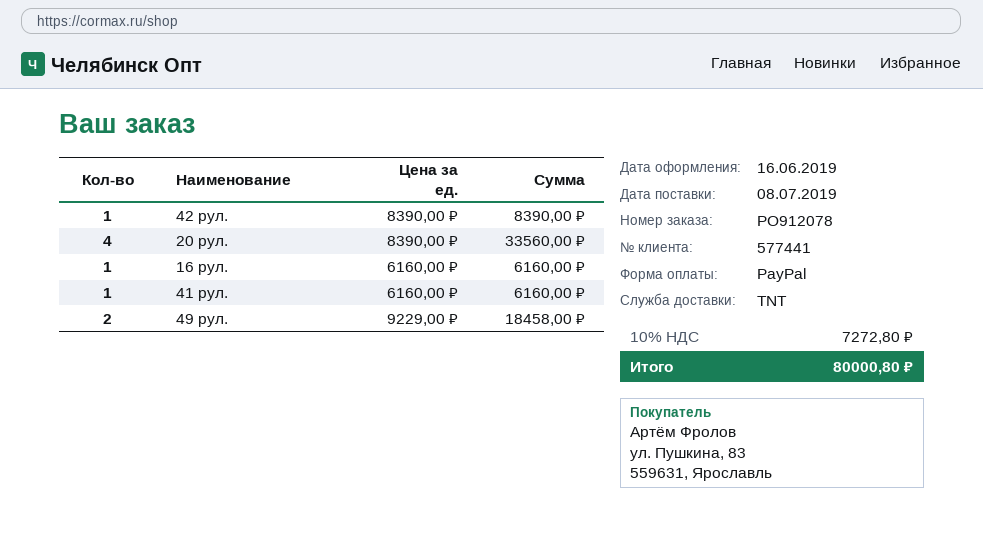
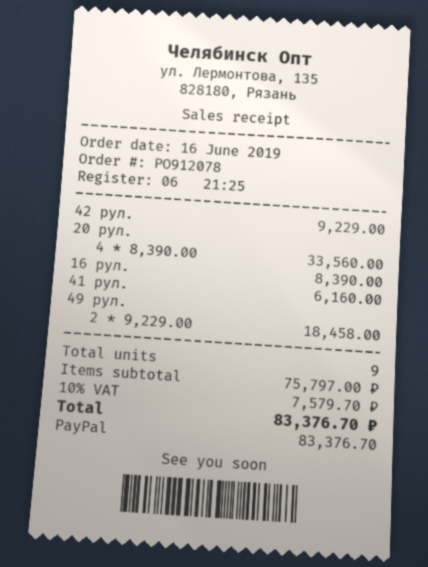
42 рул.: 1 x 8390.00 = 8390.00 -> 1 x 9229.00 = 9229.00
16 рул.: 1 x 6160.00 = 6160.00 -> 1 x 8390.00 = 8390.00
tax: 10% = 7272.80 -> 10% = 7579.70
total: 80000.80 -> 83376.70

